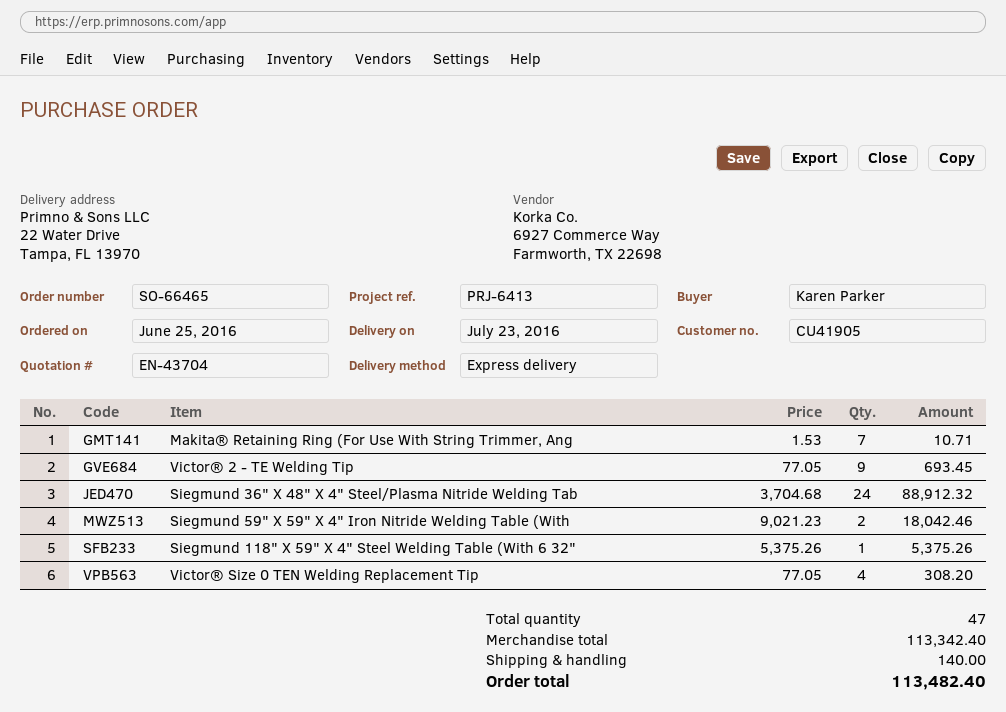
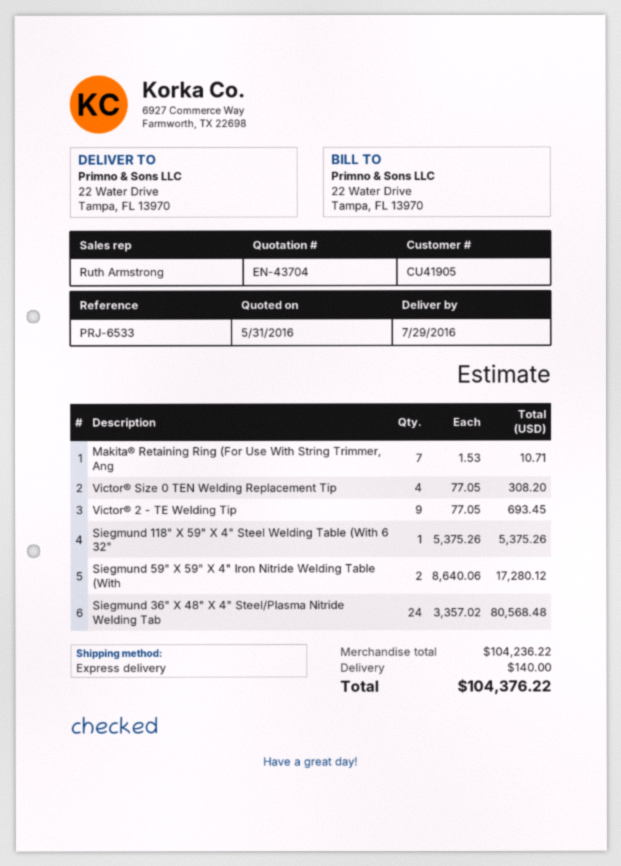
delivery date: 2016-07-23 -> 2016-07-29
reference: PRJ-6413 -> PRJ-6533
Siegmund 36" X 48" X 4" Steel/Plasma Nitride Welding Tab: 24 x 3704.68 = 88912.32 -> 24 x 3357.02 = 80568.48
Siegmund 59" X 59" X 4" Iron Nitride Welding Table (With: 2 x 9021.23 = 18042.46 -> 2 x 8640.06 = 17280.12
subtotal: 113342.40 -> 104236.22
total: 113482.40 -> 104376.22

